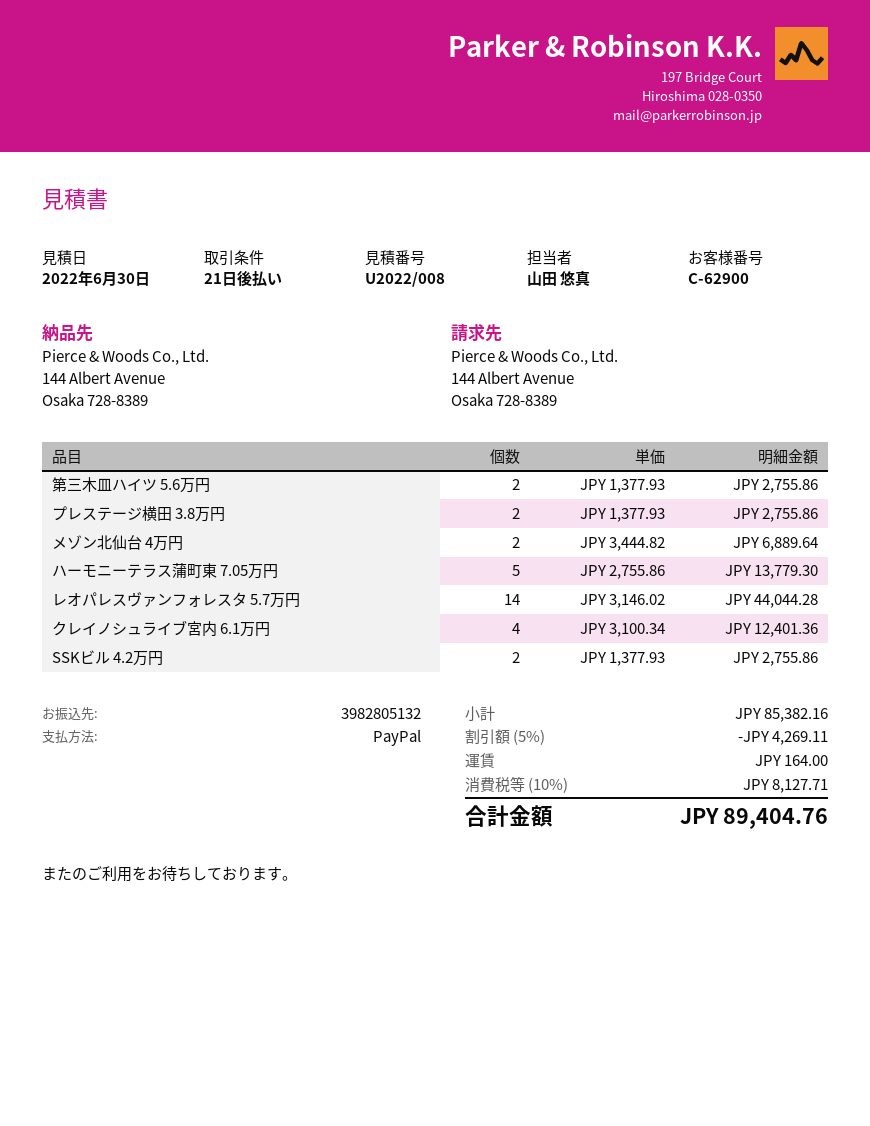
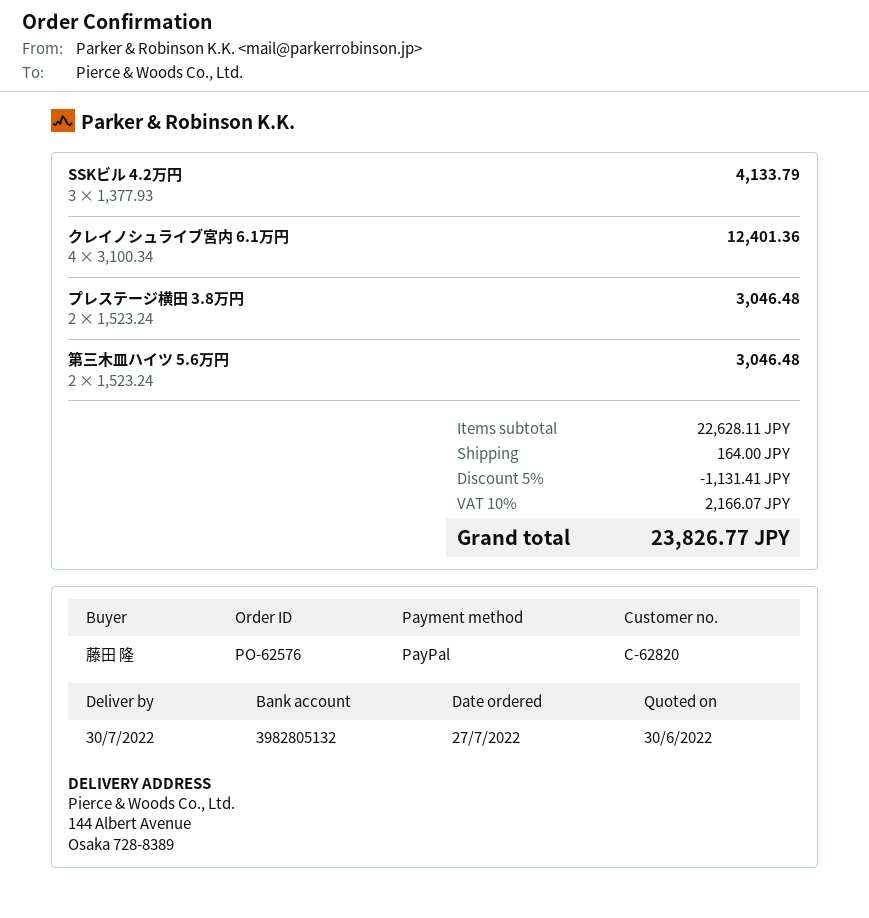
customer number: C-62900 -> C-62820
第三木皿ハイツ 5.6万円: 2 x 1377.93 = 2755.86 -> 2 x 1523.24 = 3046.48
プレステージ横田 3.8万円: 2 x 1377.93 = 2755.86 -> 2 x 1523.24 = 3046.48
メゾン北仙台 4万円: 2 x 3444.82 = 6889.64 -> none
ハーモニーテラス蒲町東 7.05万円: 5 x 2755.86 = 13779.30 -> none
レオパレスヴァンフォレスタ 5.7万円: 14 x 3146.02 = 44044.28 -> none
SSKビル 4.2万円: 2 x 1377.93 = 2755.86 -> 3 x 1377.93 = 4133.79
subtotal: 85382.16 -> 22628.11
discount: 5% = 4269.11 -> 5% = 1131.41
tax: 10% = 8127.71 -> 10% = 2166.07
total: 89404.76 -> 23826.77

